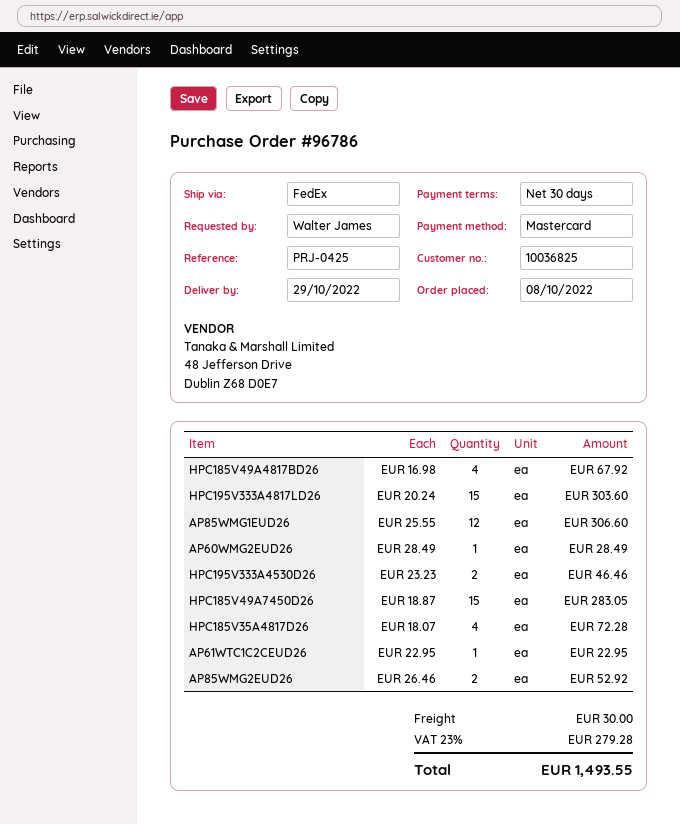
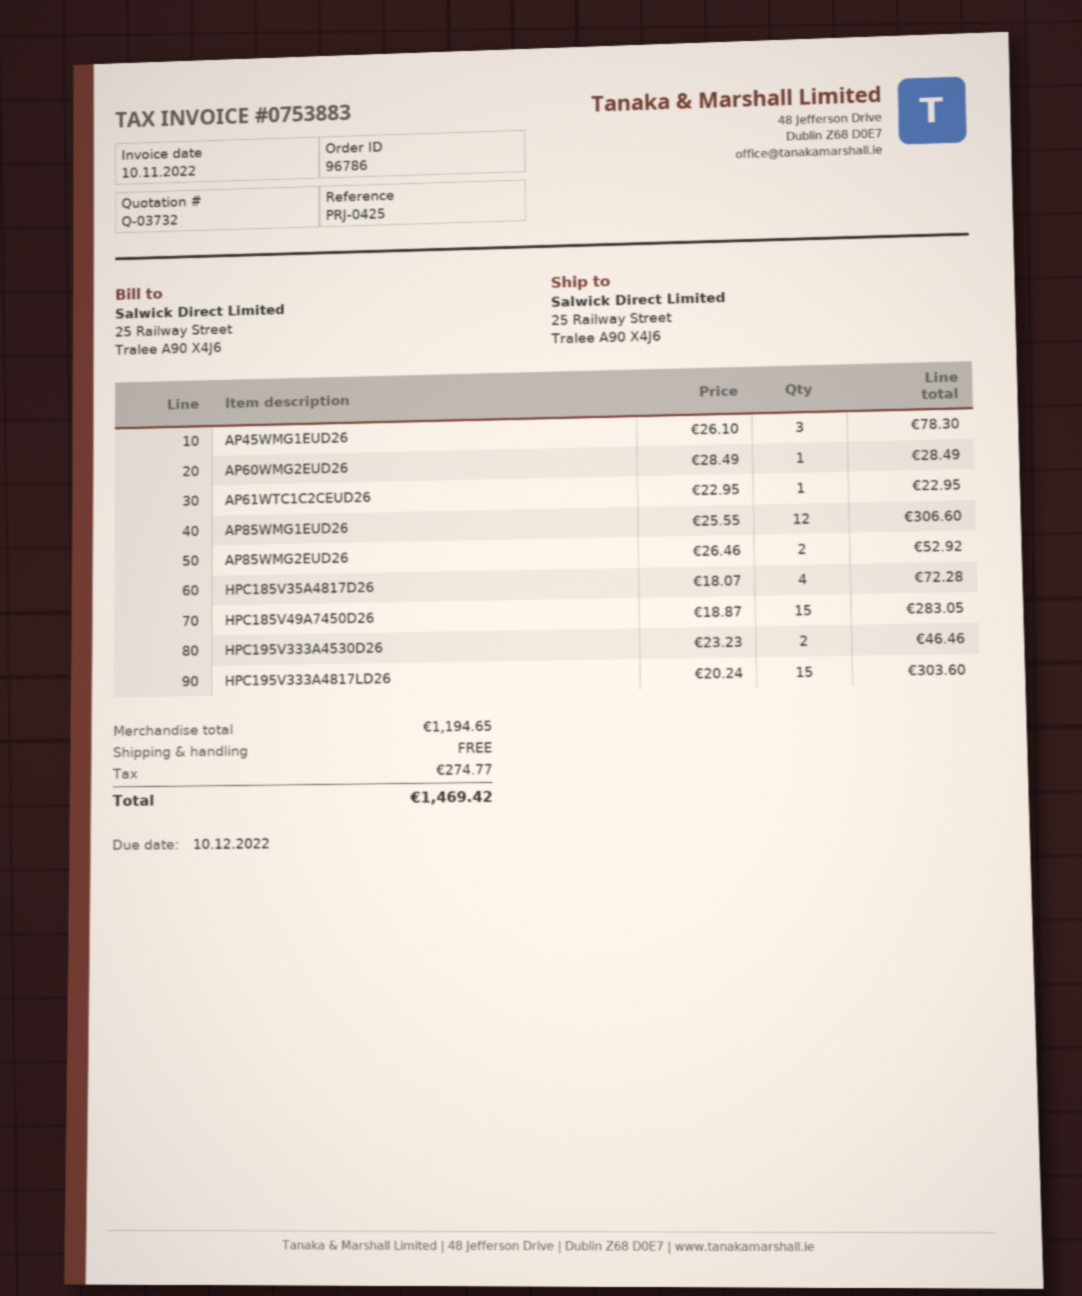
HPC185V49A4817BD26: 4 x 16.98 = 67.92 -> none
AP45WMG1EUD26: none -> 3 x 26.10 = 78.30
shipping: 30.00 -> 0.00
tax: 279.28 -> 274.77
total: 1493.55 -> 1469.42

